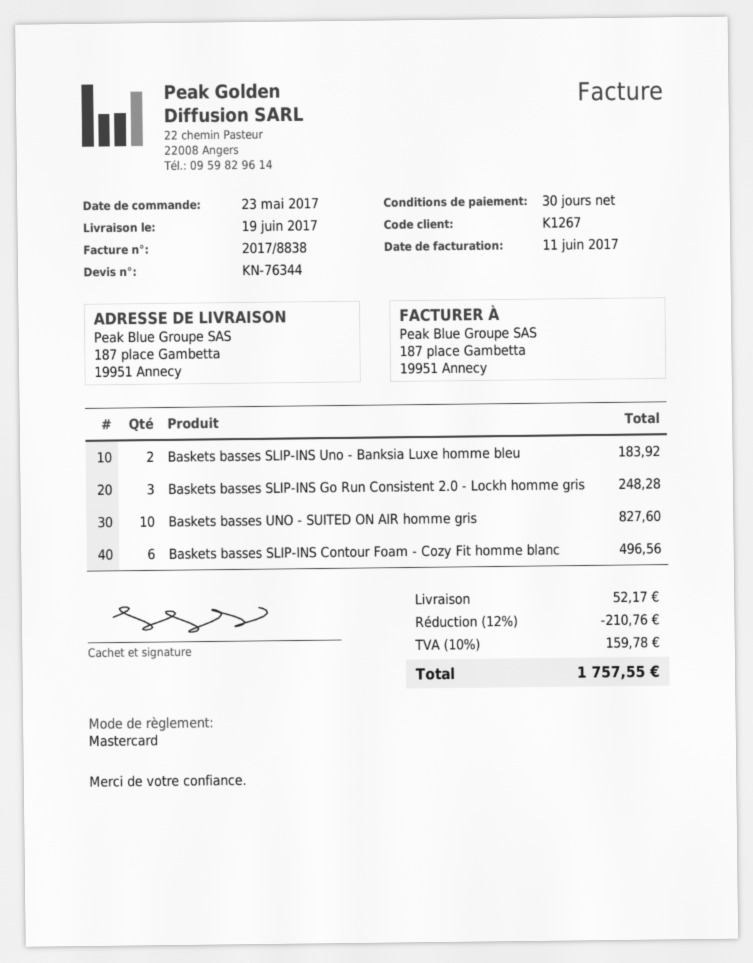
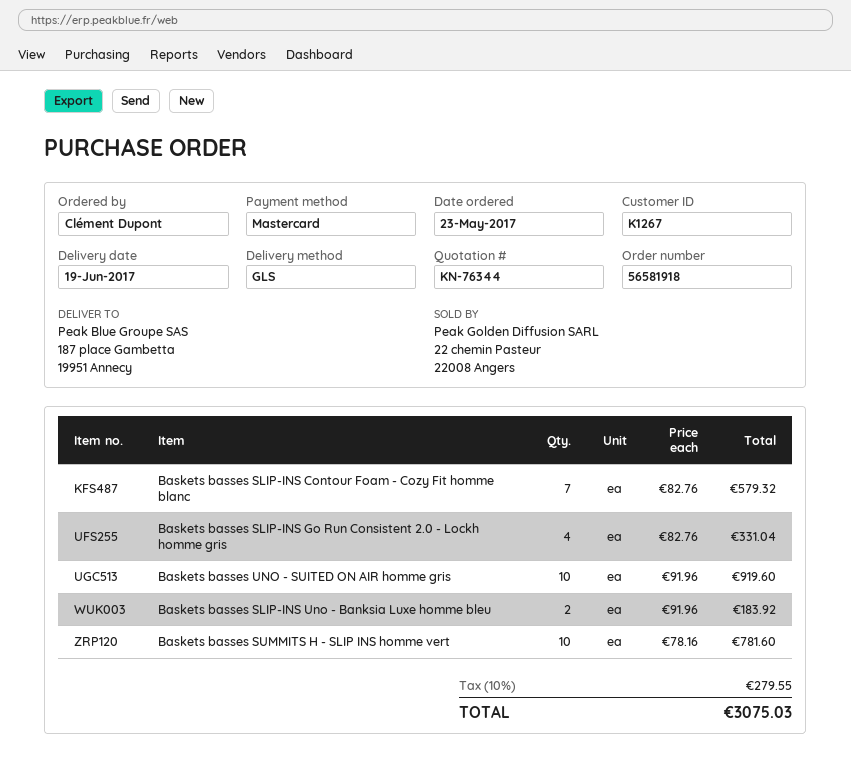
Baskets basses SLIP-INS Go Run Consistent 2.0 - Lockh homme gris: 3 for 248.28 -> 4 for 331.04
Baskets basses UNO - SUITED ON AIR homme gris: 10 for 827.60 -> 10 for 919.60
Baskets basses SLIP-INS Contour Foam - Cozy Fit homme blanc: 6 for 496.56 -> 7 for 579.32
Baskets basses SUMMITS H - SLIP INS homme vert: none -> 10 for 781.60
discount: 12% = 210.76 -> none
shipping: 52.17 -> none
tax: 10% = 159.78 -> 10% = 279.55
total: 1757.55 -> 3075.03

